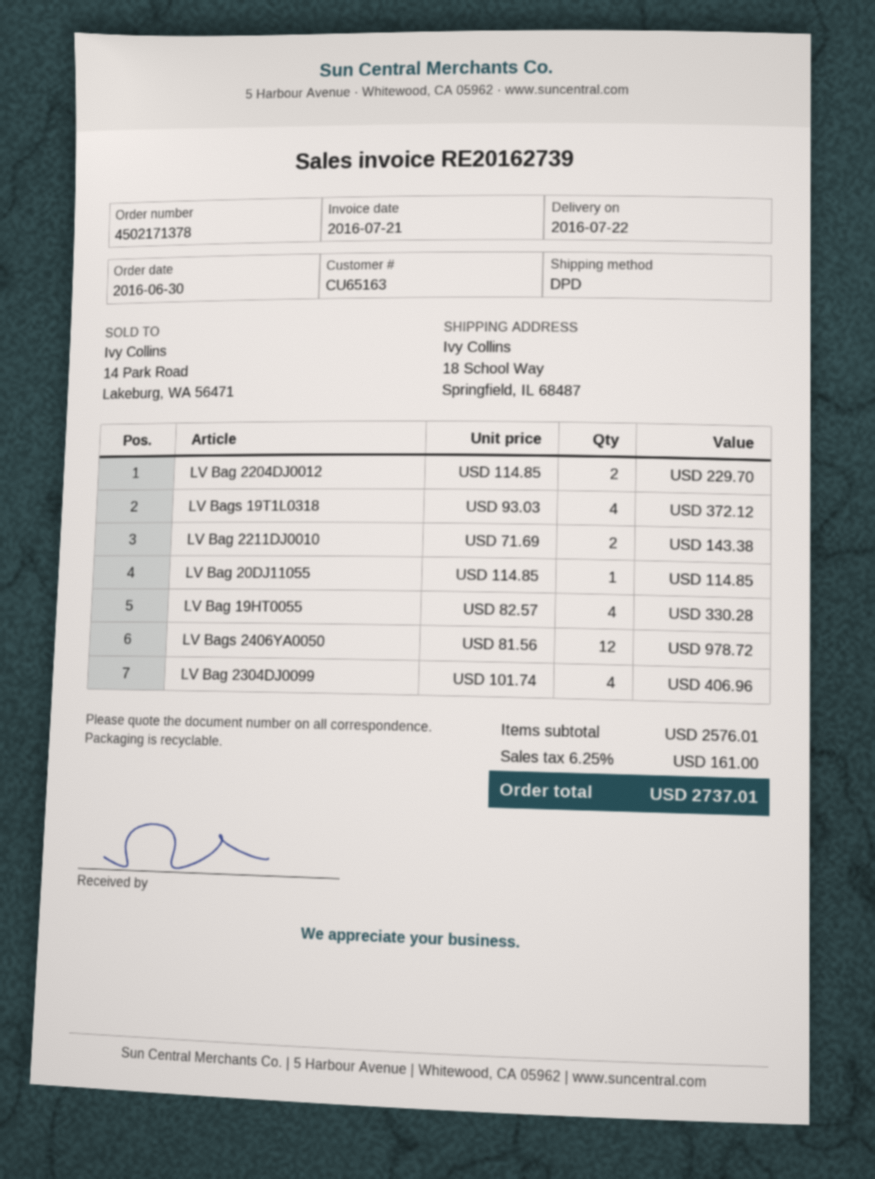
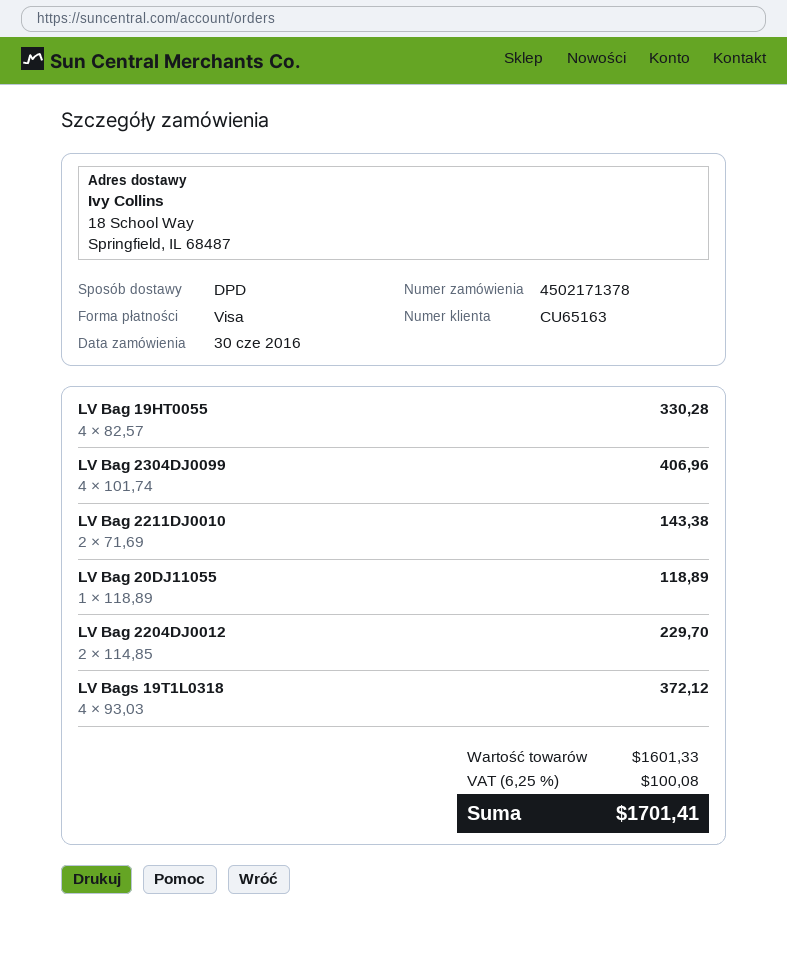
LV Bag 20DJ11055: 1 x 114.85 = 114.85 -> 1 x 118.89 = 118.89
LV Bags 2406YA0050: 12 x 81.56 = 978.72 -> none
subtotal: 2576.01 -> 1601.33
tax: 6.25% = 161.00 -> 6.25% = 100.08
total: 2737.01 -> 1701.41

